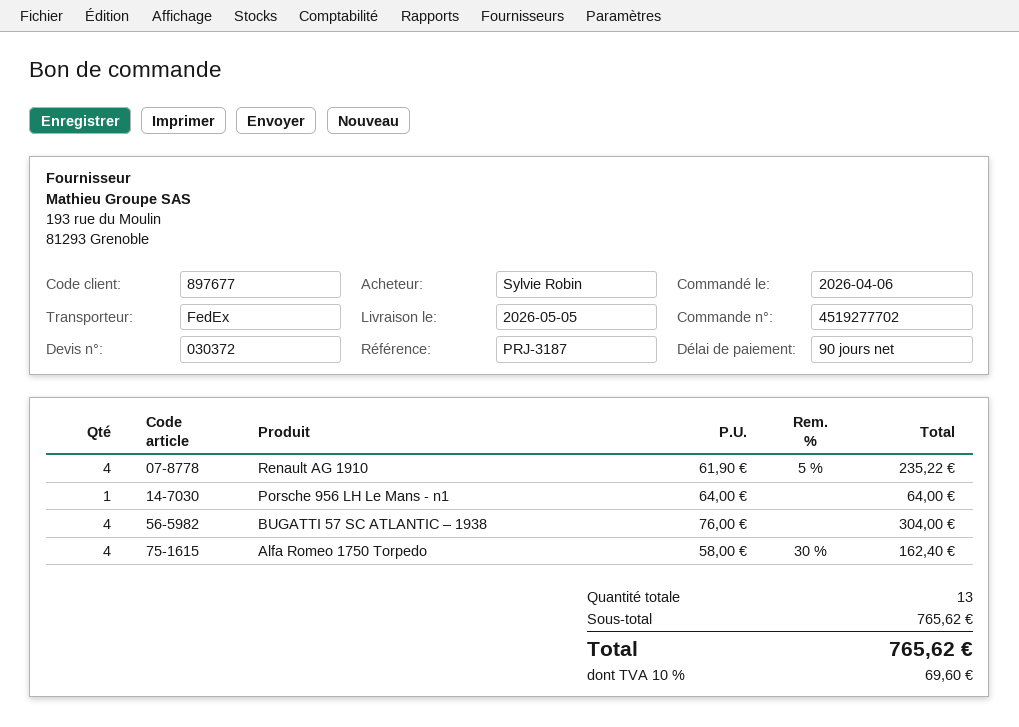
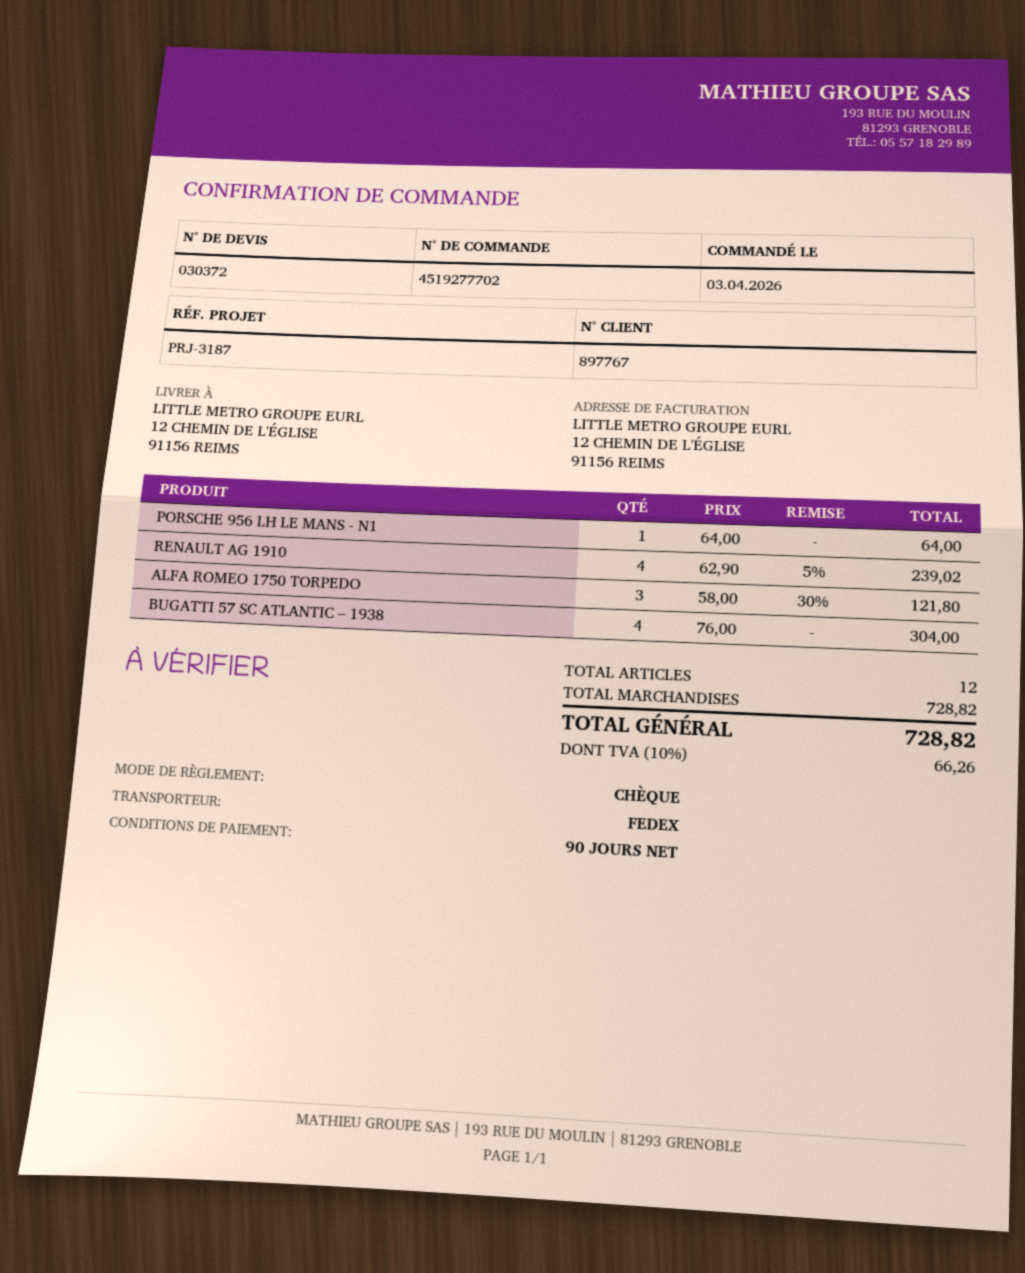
order date: 2026-04-06 -> 2026-04-03
customer number: 897677 -> 897767
Renault AG 1910: 4 x 61.90 - 5% = 235.22 -> 4 x 62.90 - 5% = 239.02
Alfa Romeo 1750 Torpedo: 4 x 58.00 - 30% = 162.40 -> 3 x 58.00 - 30% = 121.80
total quantity: 13 -> 12
subtotal: 765.62 -> 728.82
tax: 10% = 69.60 -> 10% = 66.26
total: 765.62 -> 728.82

